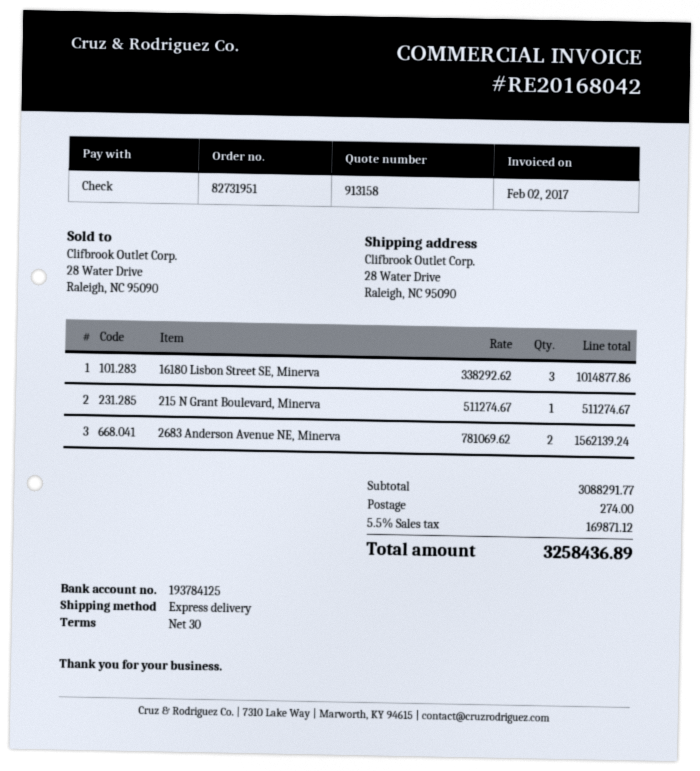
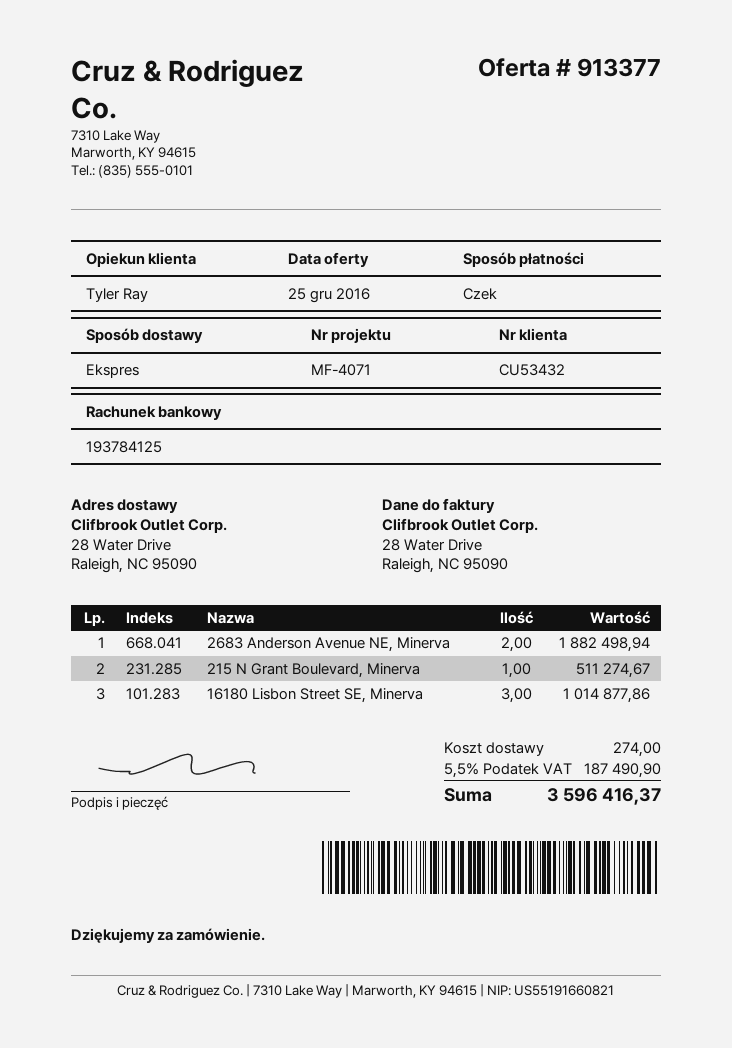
quote number: 913158 -> 913377
2683 Anderson Avenue NE, Minerva: 2 for 1562139.24 -> 2 for 1882498.94
tax: 5.5% = 169871.12 -> 5.5% = 187490.90
total: 3258436.89 -> 3596416.37

